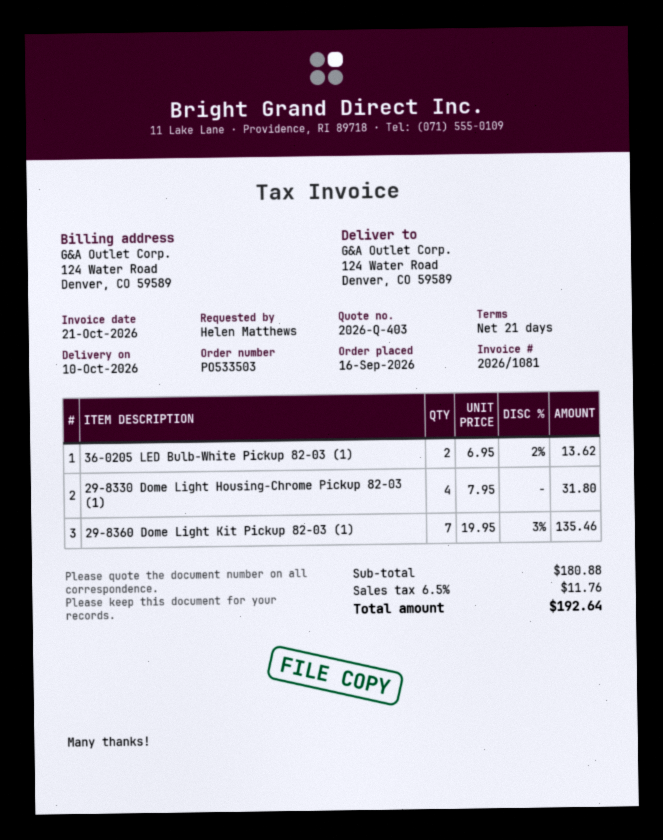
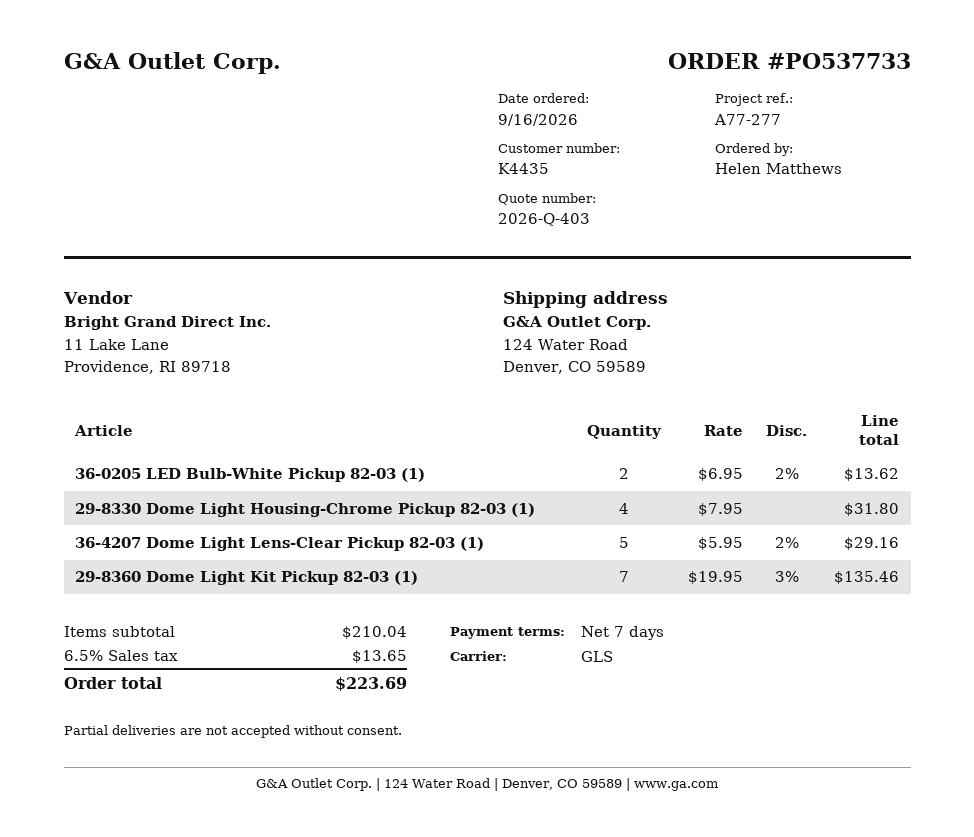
order number: PO533503 -> PO537733
payment terms: 21 days -> 7 days
36-4207 Dome Light Lens-Clear Pickup 82-03 (1): none -> 5 x 5.95 - 2% = 29.16
subtotal: 180.88 -> 210.04
tax: 6.5% = 11.76 -> 6.5% = 13.65
total: 192.64 -> 223.69

